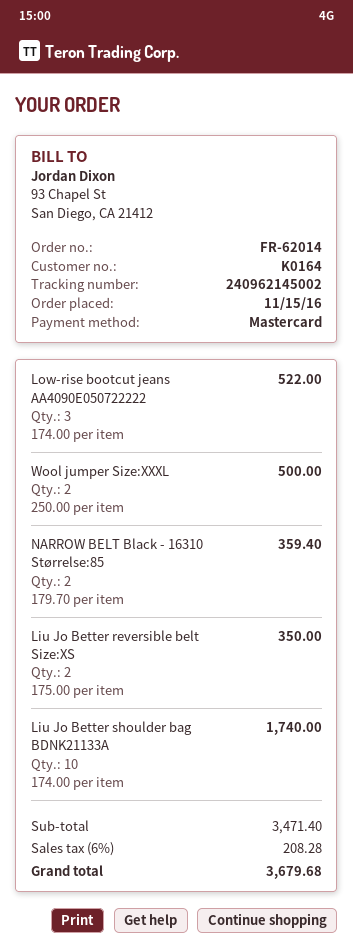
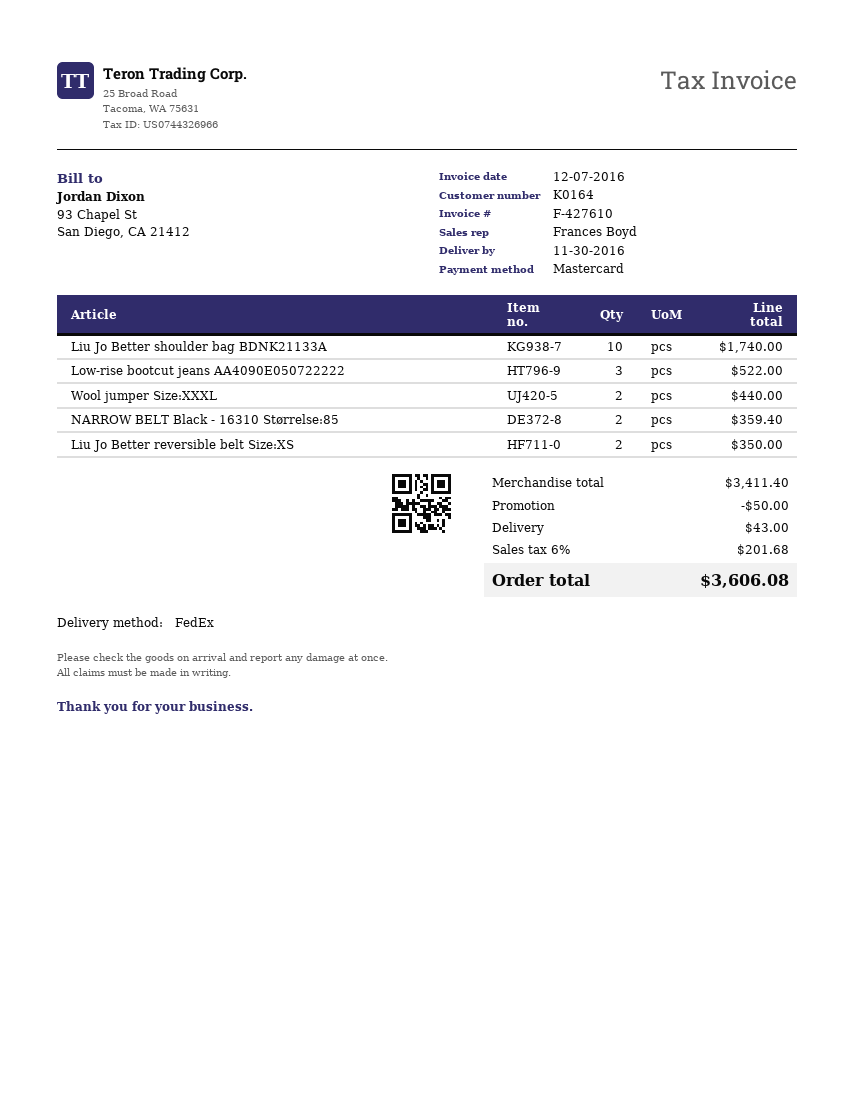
Wool jumper Size:XXXL: 2 for 500.00 -> 2 for 440.00
subtotal: 3471.40 -> 3411.40
discount: none -> 50.00
shipping: none -> 43.00
tax: 6% = 208.28 -> 6% = 201.68
total: 3679.68 -> 3606.08

